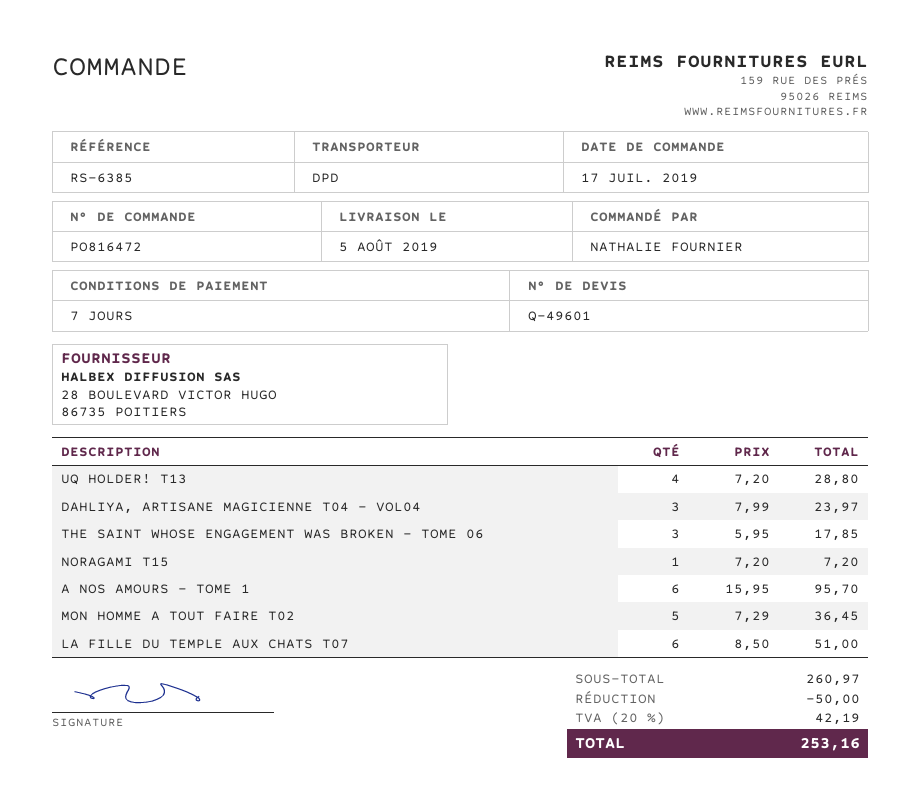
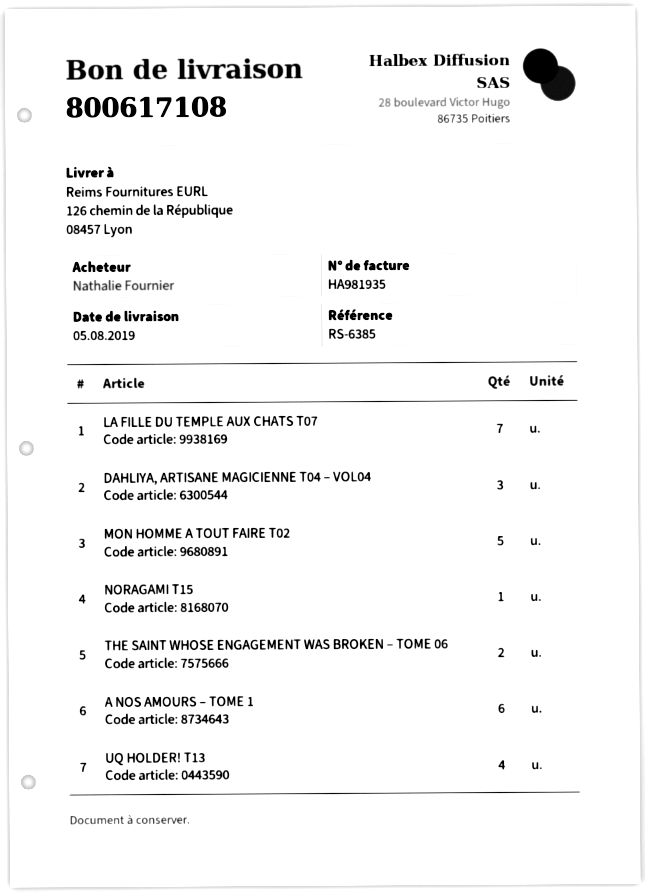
THE SAINT WHOSE ENGAGEMENT WAS BROKEN – TOME 06: 3 -> 2
LA FILLE DU TEMPLE AUX CHATS T07: 6 -> 7

